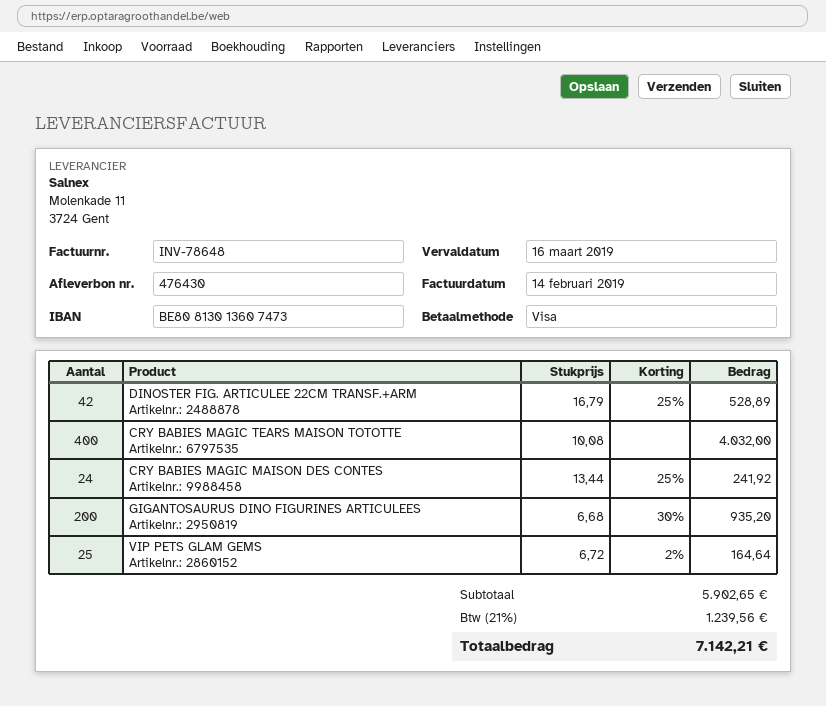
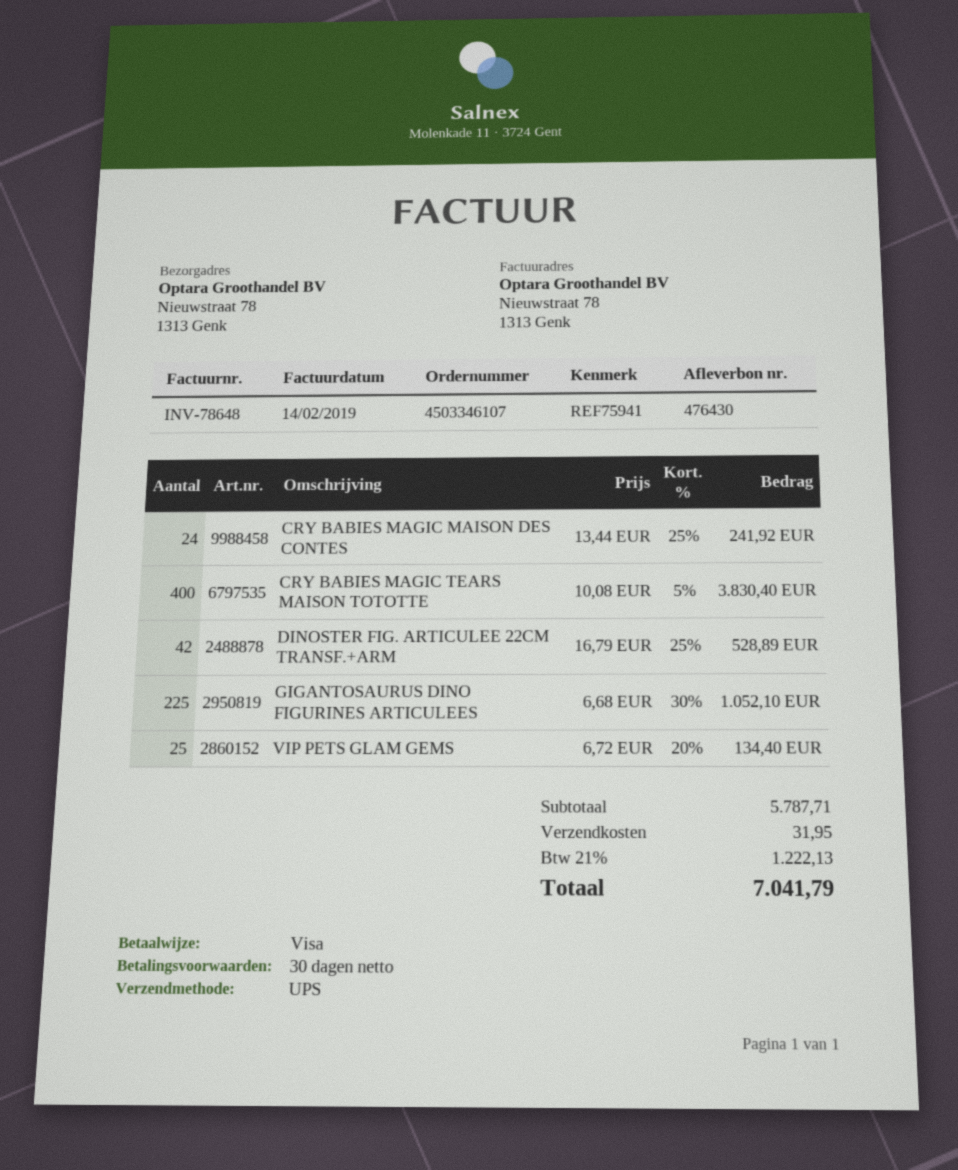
CRY BABIES MAGIC TEARS MAISON TOTOTTE: 400 x 10.08 = 4032.00 -> 400 x 10.08 - 5% = 3830.40
GIGANTOSAURUS DINO FIGURINES ARTICULEES: 200 x 6.68 - 30% = 935.20 -> 225 x 6.68 - 30% = 1052.10
VIP PETS GLAM GEMS: 25 x 6.72 - 2% = 164.64 -> 25 x 6.72 - 20% = 134.40
subtotal: 5902.65 -> 5787.71
shipping: none -> 31.95
tax: 21% = 1239.56 -> 21% = 1222.13
total: 7142.21 -> 7041.79

